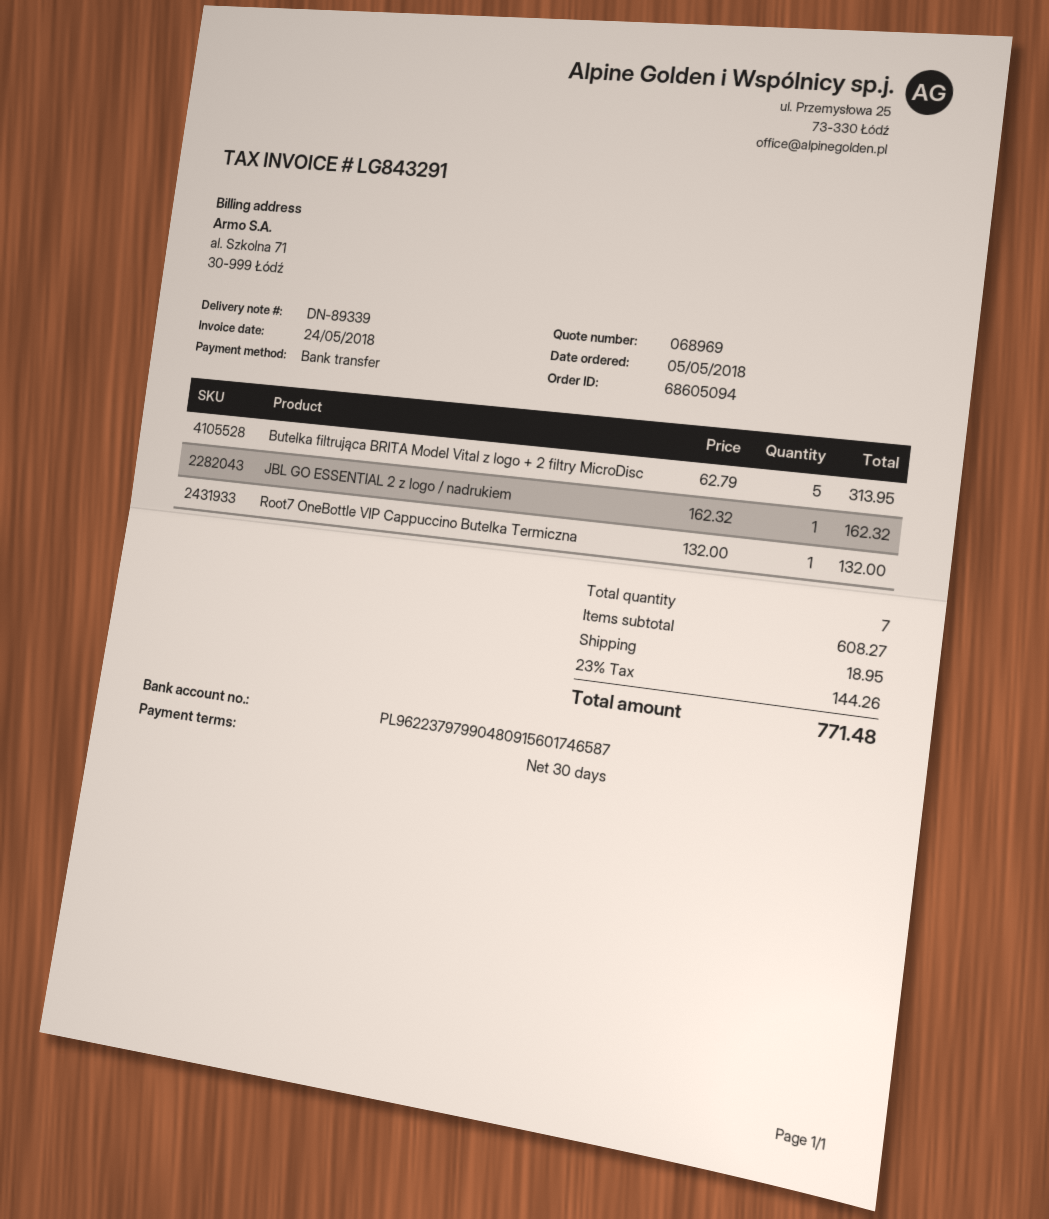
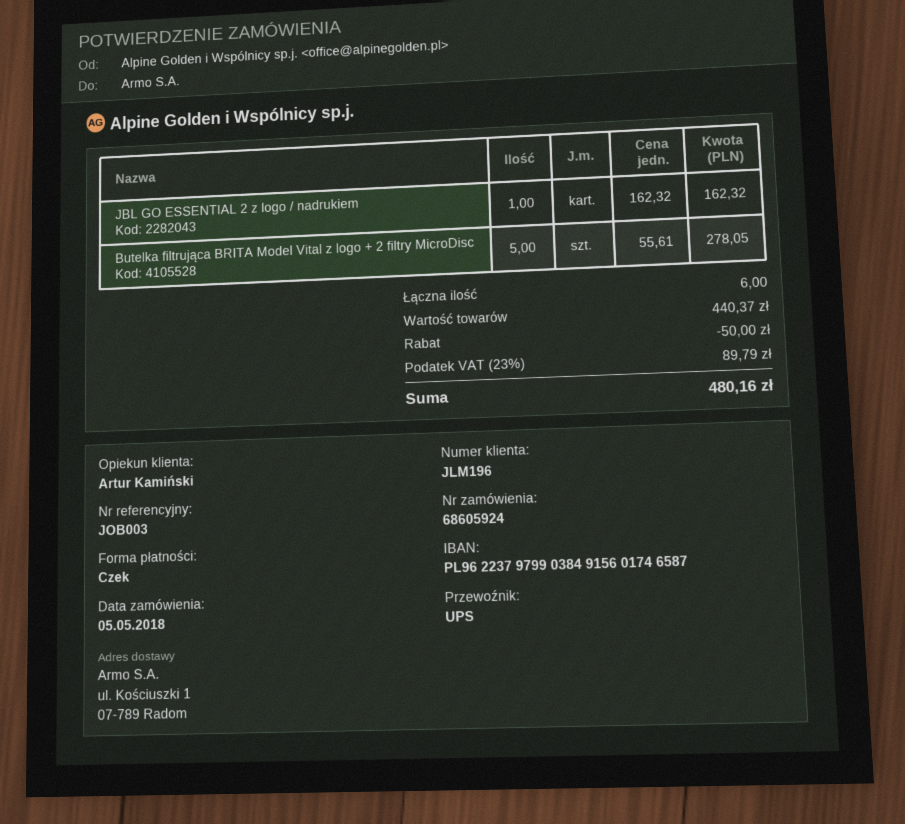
order number: 68605094 -> 68605924
payment method: bank transfer -> cheque
bank account: PL96223797990480915601746587 -> PL96223797990384915601746587
Butelka filtrująca BRITA Model Vital z logo + 2 filtry MicroDisc: 5 x 62.79 = 313.95 -> 5 x 55.61 = 278.05
Root7 OneBottle VIP Cappuccino Butelka Termiczna: 1 x 132.00 = 132.00 -> none
total quantity: 7 -> 6
subtotal: 608.27 -> 440.37
discount: none -> 50.00
shipping: 18.95 -> none
tax: 23% = 144.26 -> 23% = 89.79
total: 771.48 -> 480.16

